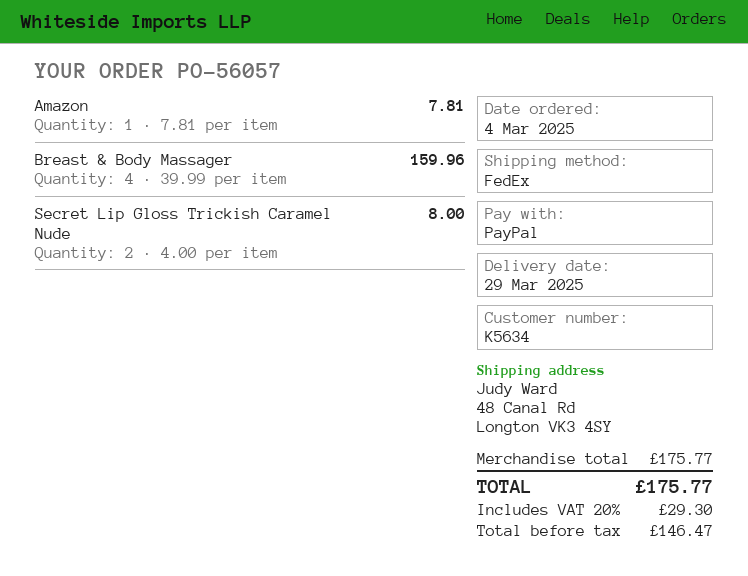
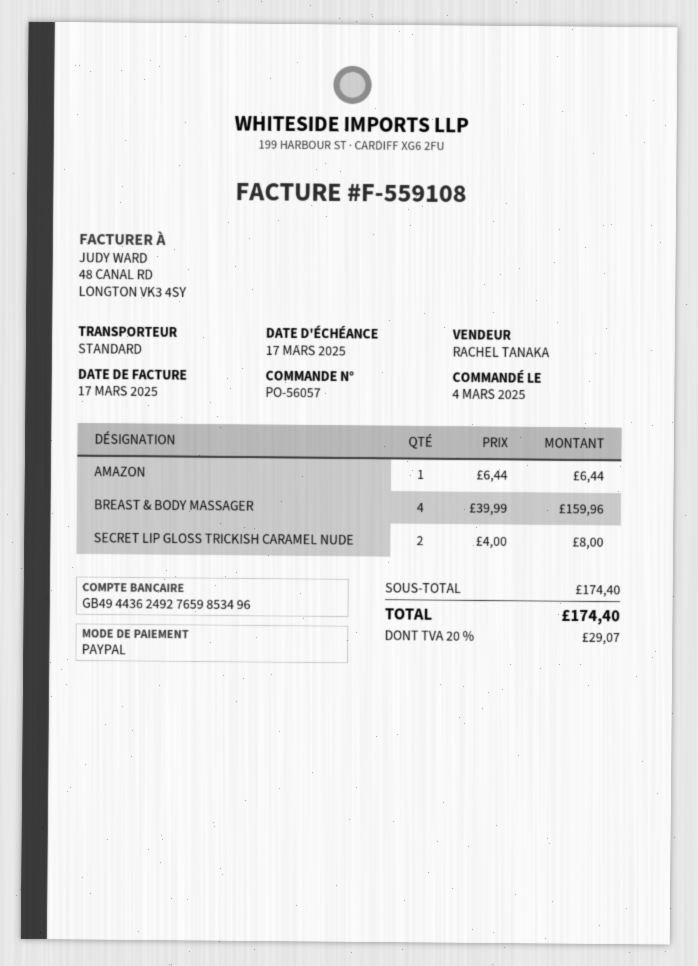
shipping method: FedEx -> standard
Amazon: 1 x 7.81 = 7.81 -> 1 x 6.44 = 6.44
subtotal: 175.77 -> 174.40
tax: 20% = 29.30 -> 20% = 29.07
total: 175.77 -> 174.40

